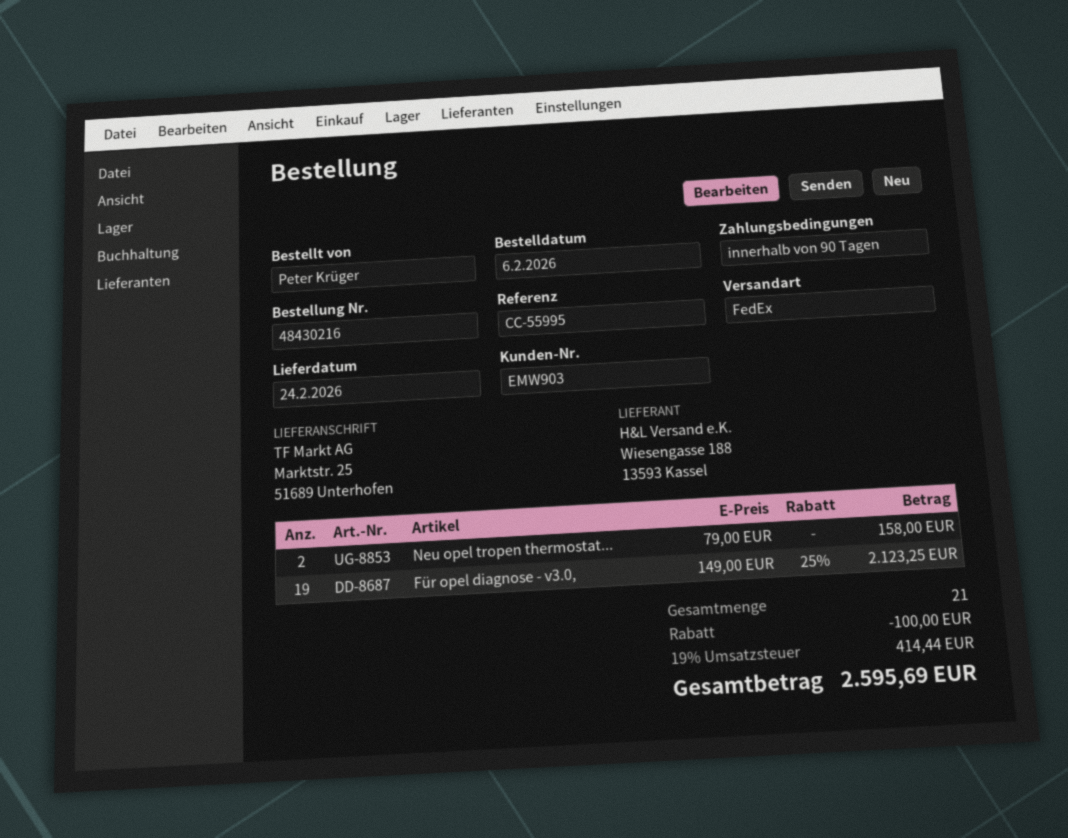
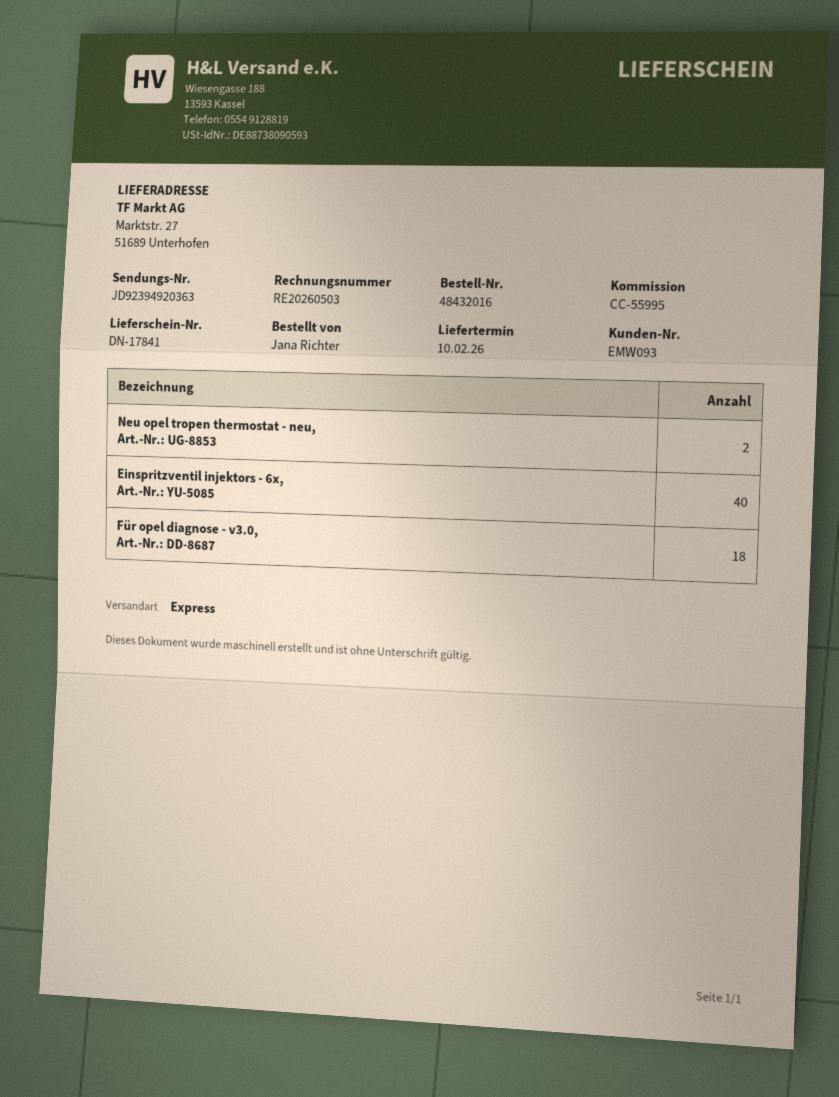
order number: 48430216 -> 48432016
delivery date: 2026-02-24 -> 2026-02-10
customer number: EMW903 -> EMW093
ordered by: Peter Krüger -> Jana Richter
shipping method: FedEx -> express
ship to: Marktstr. 25, 51689 Unterhofen -> Marktstr. 27, 51689 Unterhofen
Für opel diagnose - v3.0,: 19 -> 18
Einspritzventil injektors - 6x,: none -> 40

